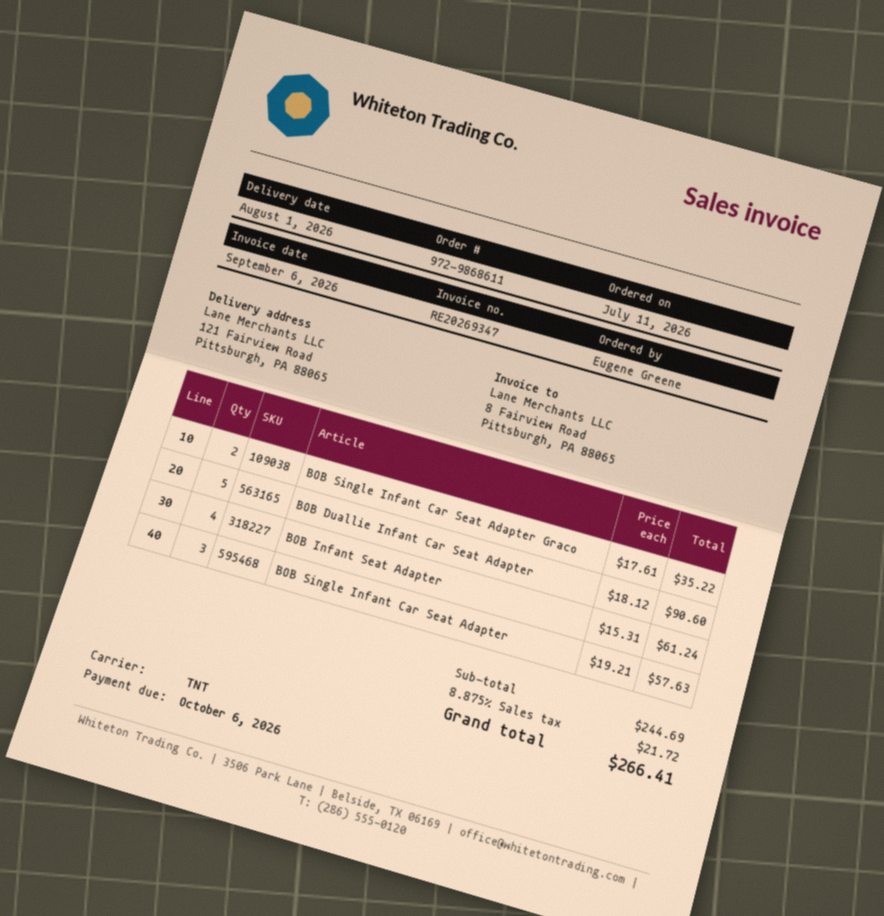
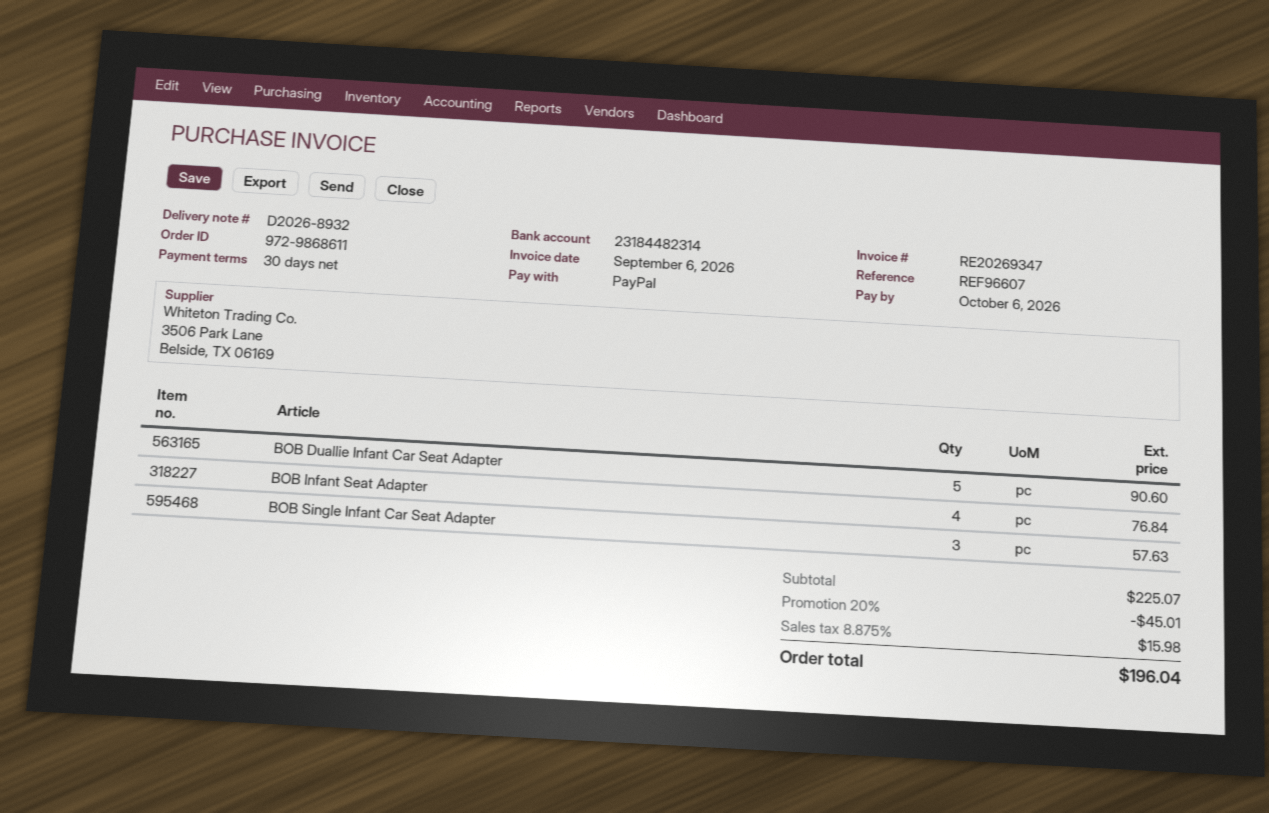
BOB Single Infant Car Seat Adapter Graco: 2 for 35.22 -> none
BOB Infant Seat Adapter: 4 for 61.24 -> 4 for 76.84
subtotal: 244.69 -> 225.07
discount: none -> 20% = 45.01
tax: 8.875% = 21.72 -> 8.875% = 15.98
total: 266.41 -> 196.04

